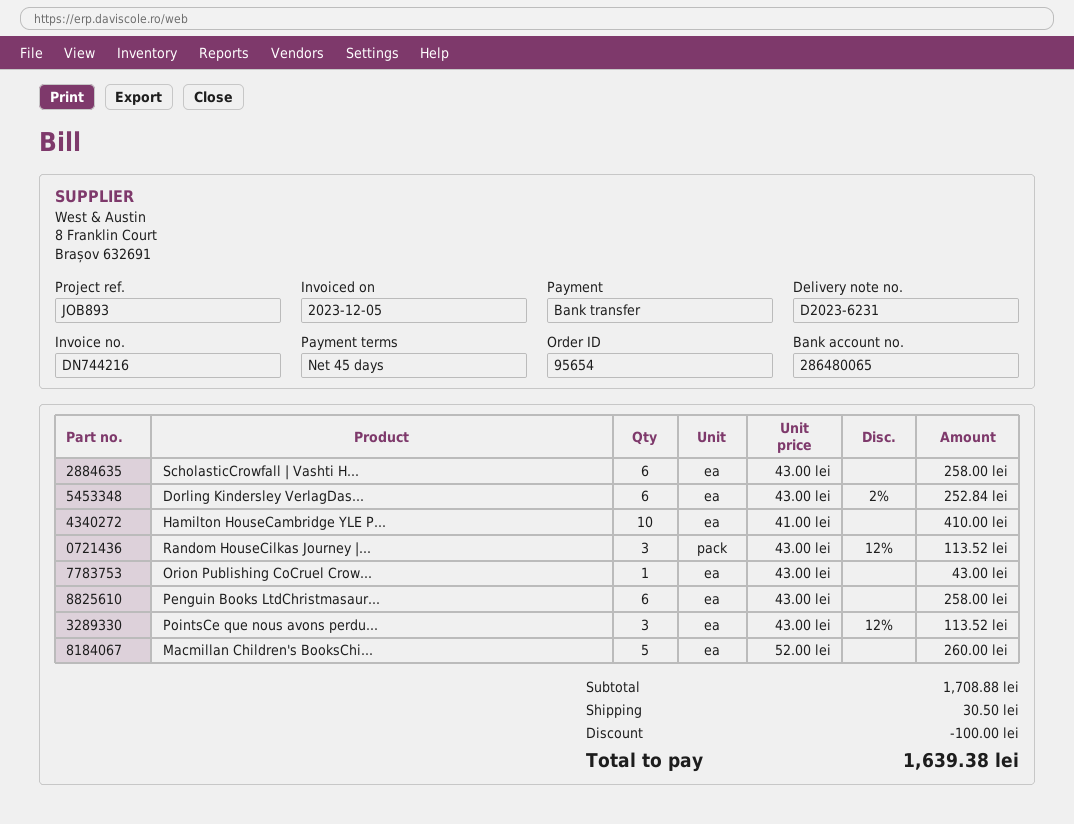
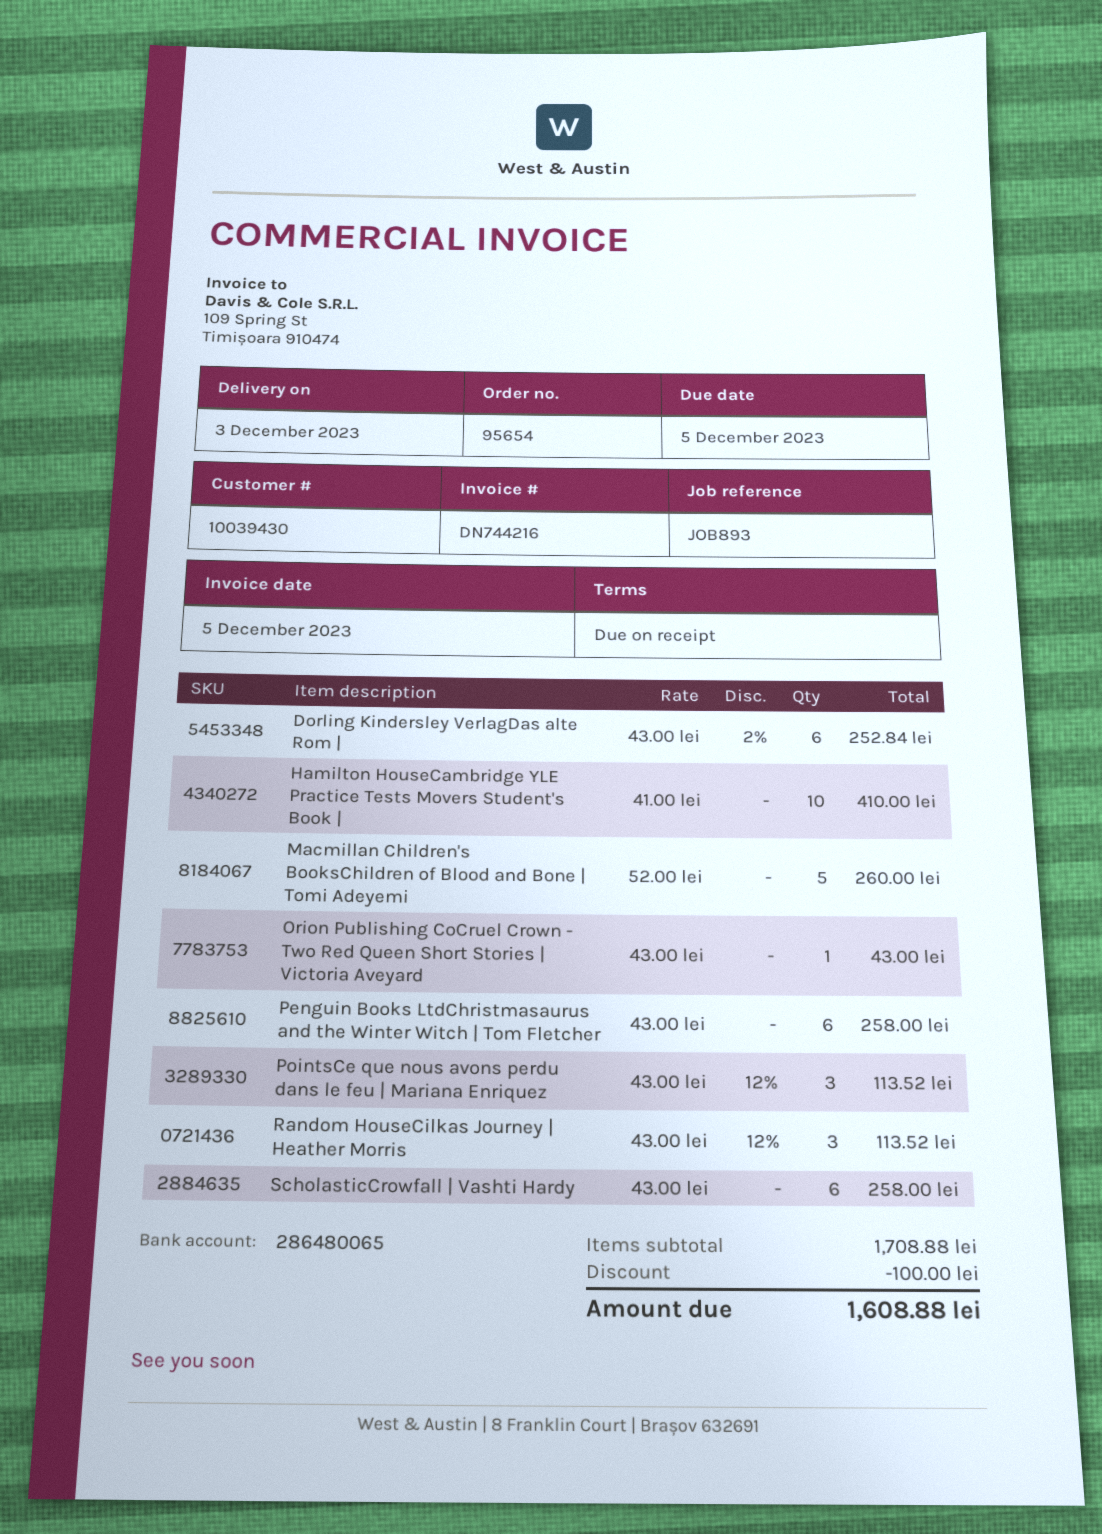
payment terms: 45 days -> on receipt
shipping: 30.50 -> none
total: 1639.38 -> 1608.88

